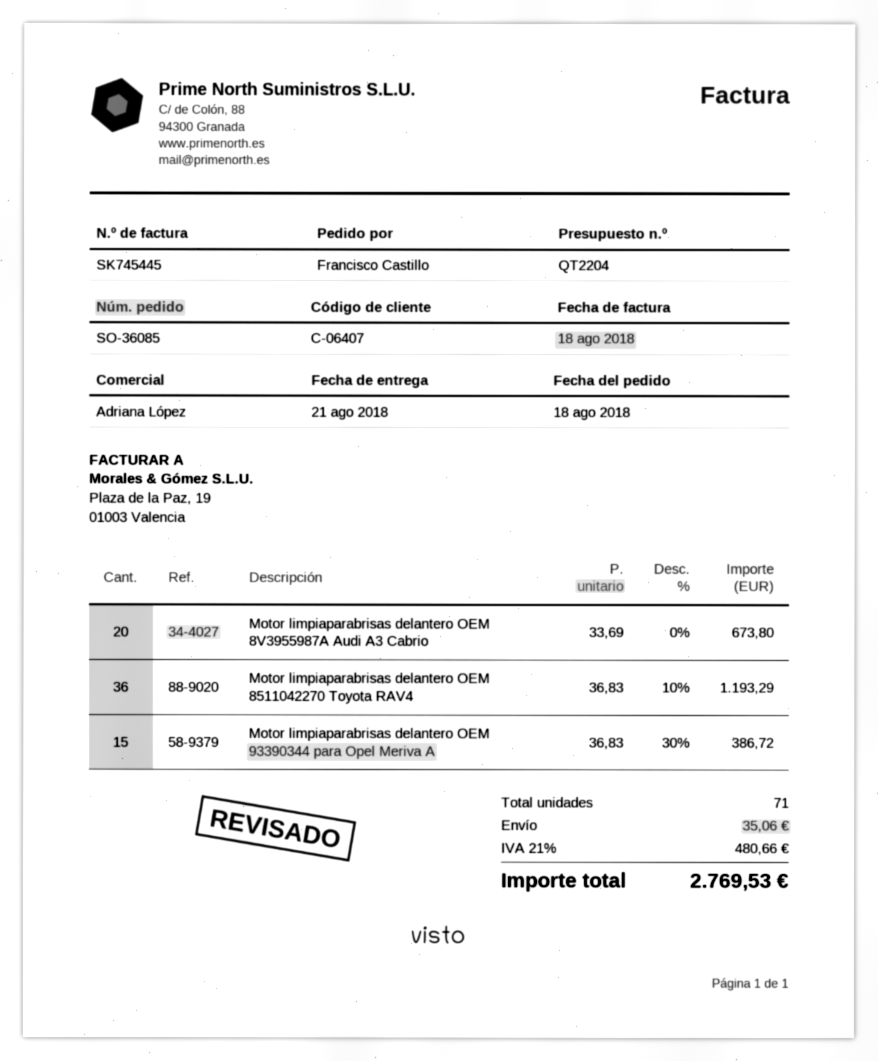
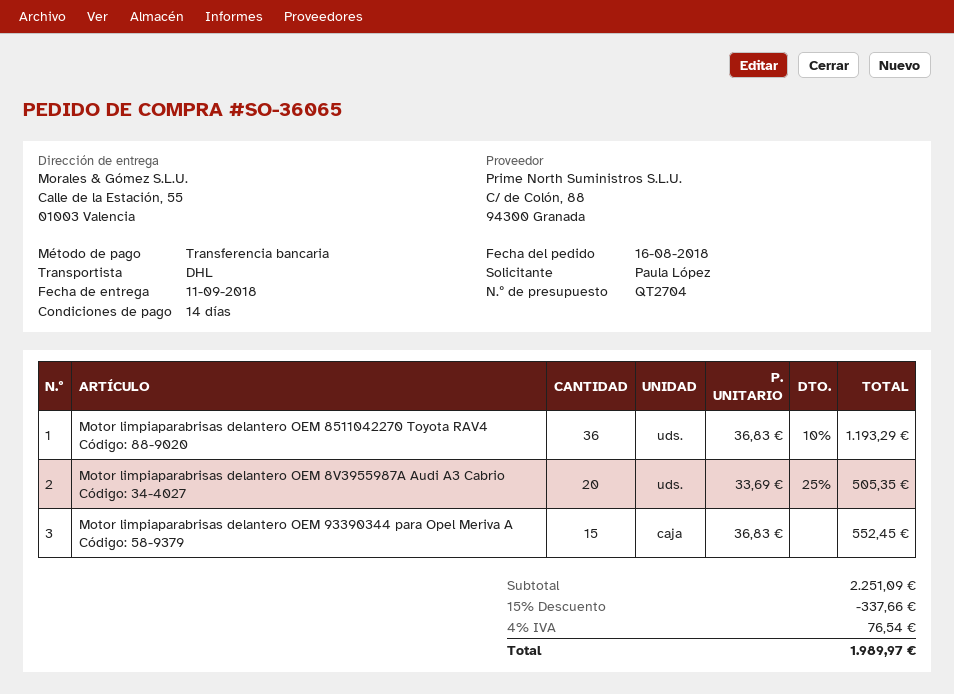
quote number: QT2204 -> QT2704
order number: SO-36085 -> SO-36065
order date: 2018-08-18 -> 2018-08-16
delivery date: 2018-08-21 -> 2018-09-11
ordered by: Francisco Castillo -> Paula López
Motor limpiaparabrisas delantero OEM 8V3955987A Audi A3 Cabrio: 20 x 33.69 = 673.80 -> 20 x 33.69 - 25% = 505.35
Motor limpiaparabrisas delantero OEM 93390344 para Opel Meriva A: 15 x 36.83 - 30% = 386.72 -> 15 x 36.83 = 552.45
discount: none -> 15% = 337.66
shipping: 35.06 -> none
tax: 21% = 480.66 -> 4% = 76.54
total: 2769.53 -> 1989.97

